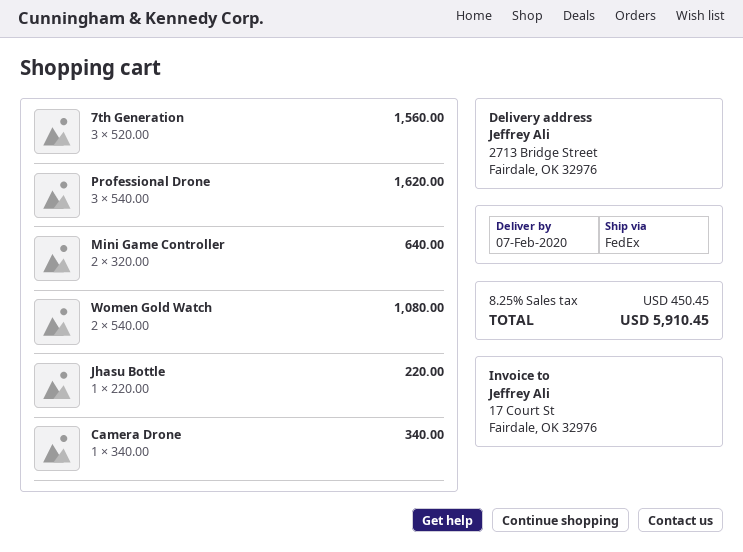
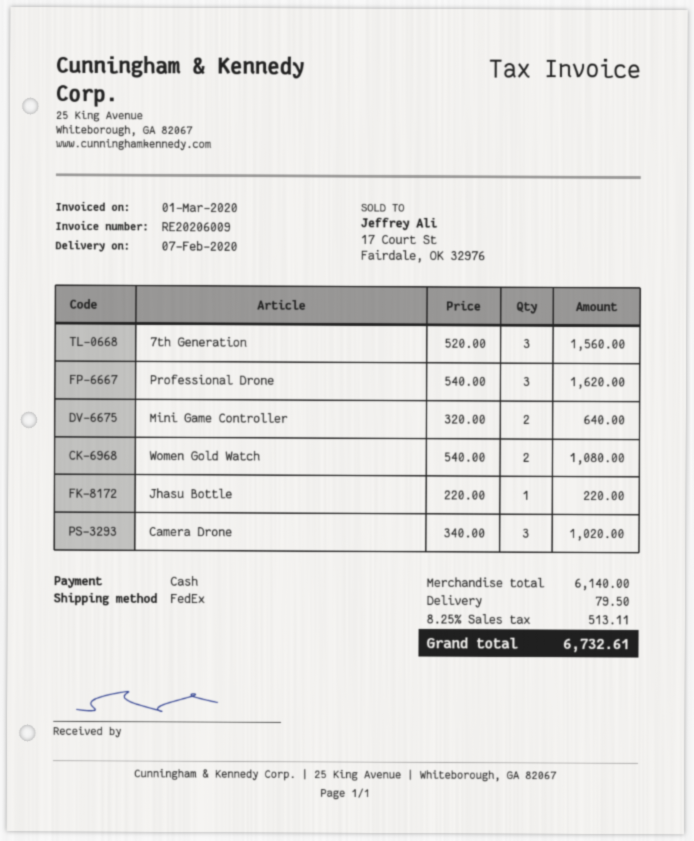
Camera Drone: 1 x 340.00 = 340.00 -> 3 x 340.00 = 1020.00
shipping: none -> 79.50
tax: 8.25% = 450.45 -> 8.25% = 513.11
total: 5910.45 -> 6732.61

